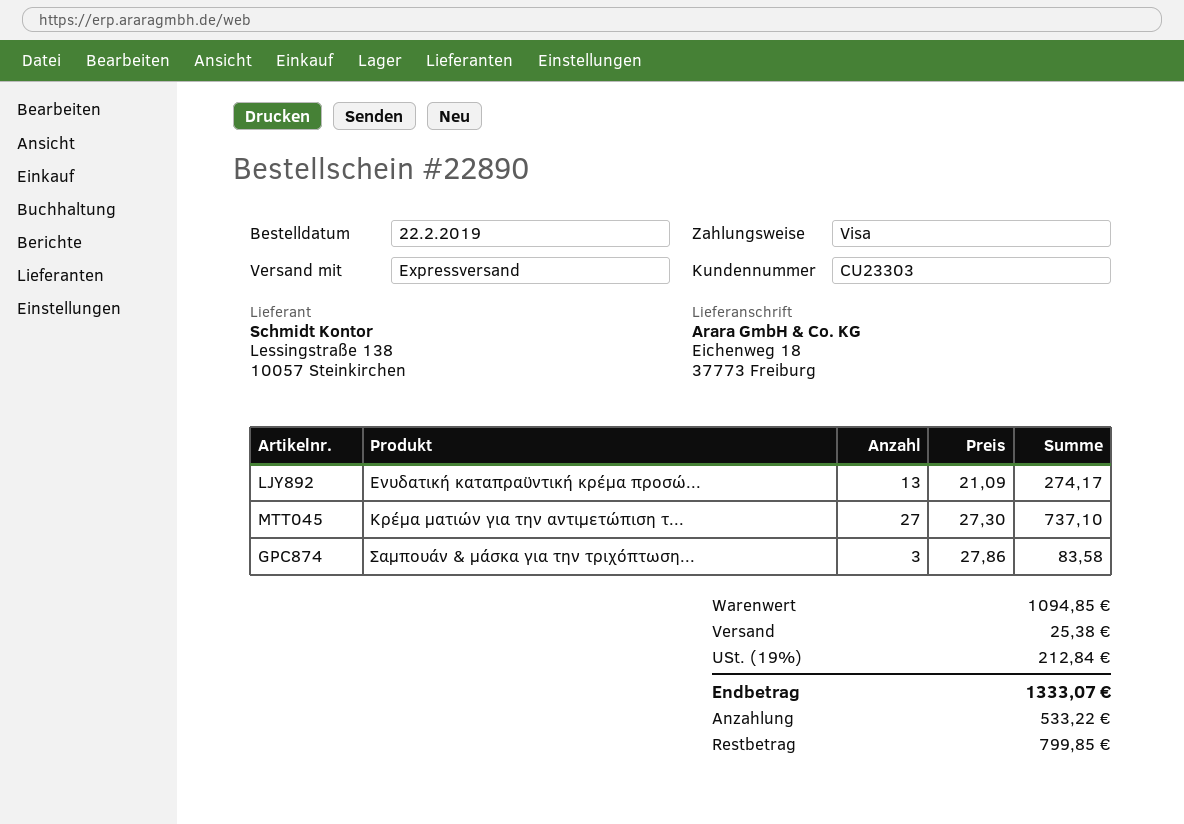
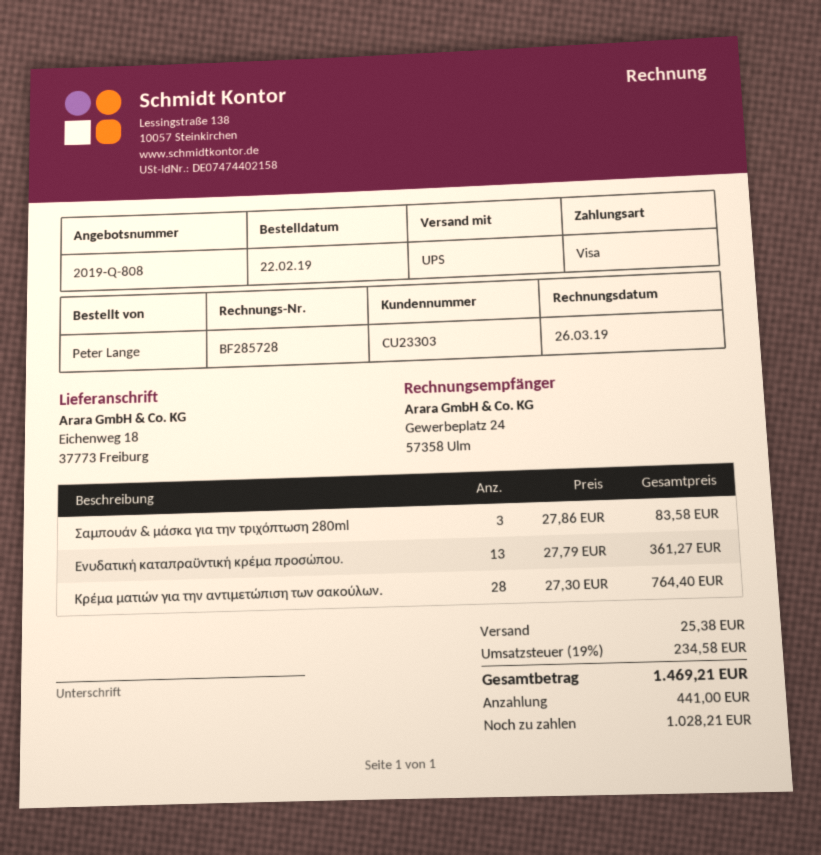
shipping method: express -> UPS
Ενυδατική καταπραϋντική κρέμα προσώ...: 13 x 21.09 = 274.17 -> 13 x 27.79 = 361.27
Κρέμα ματιών για την αντιμετώπιση τ...: 27 x 27.30 = 737.10 -> 28 x 27.30 = 764.40
tax: 19% = 212.84 -> 19% = 234.58
total: 1333.07 -> 1469.21
deposit: 533.22 -> 441.00
balance: 799.85 -> 1028.21

